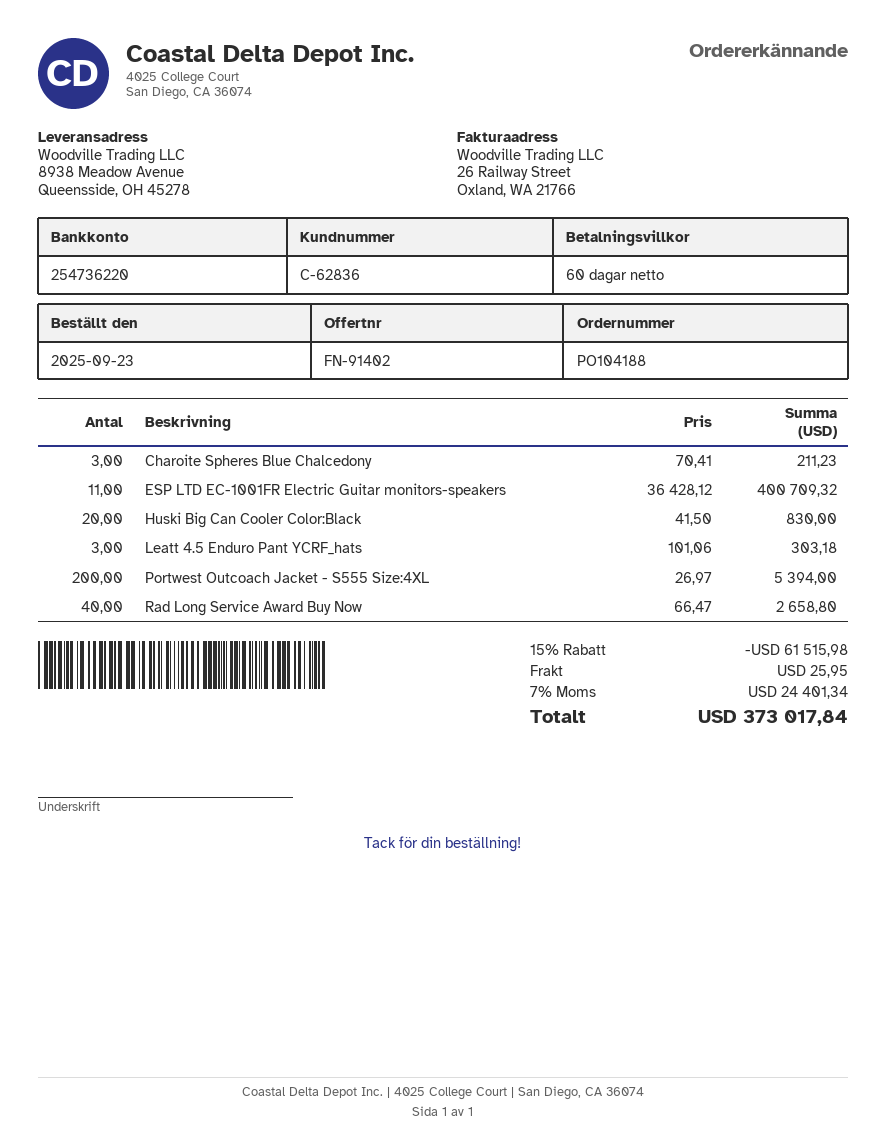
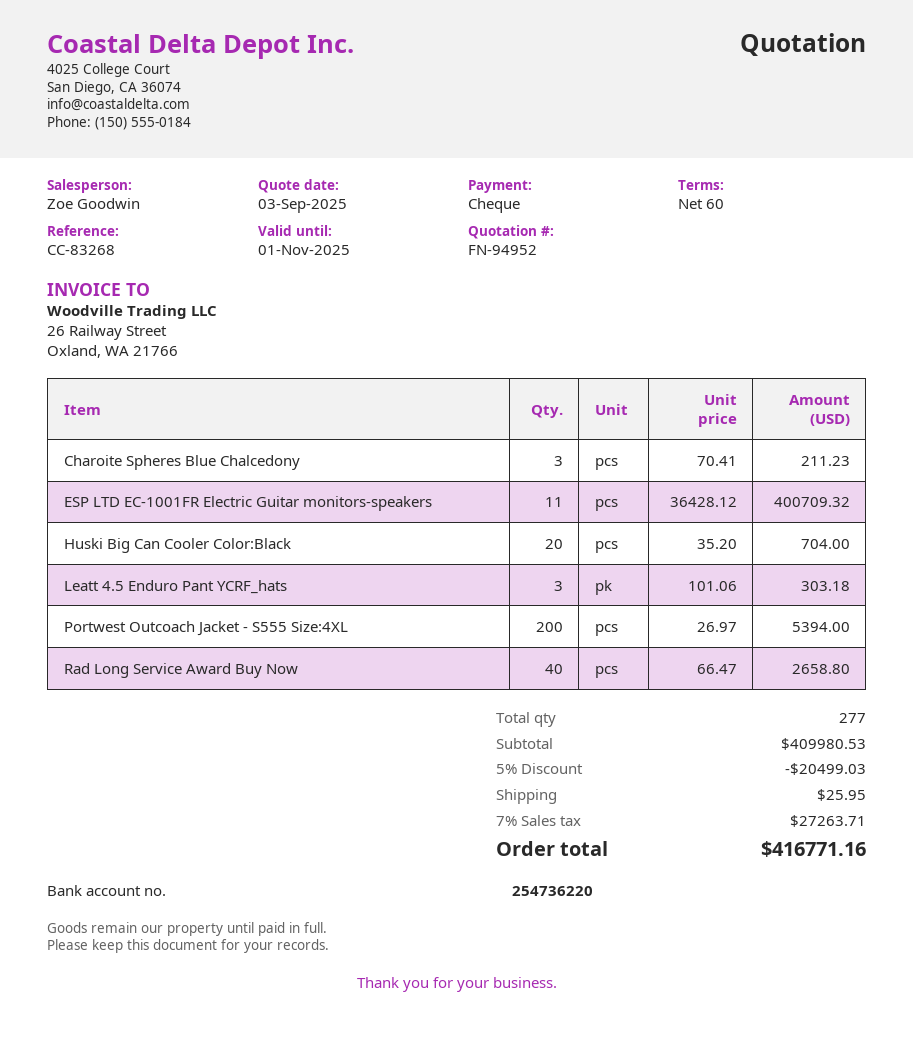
quote number: FN-91402 -> FN-94952
Huski Big Can Cooler Color:Black: 20 x 41.50 = 830.00 -> 20 x 35.20 = 704.00
discount: 15% = 61515.98 -> 5% = 20499.03
tax: 7% = 24401.34 -> 7% = 27263.71
total: 373017.84 -> 416771.16

